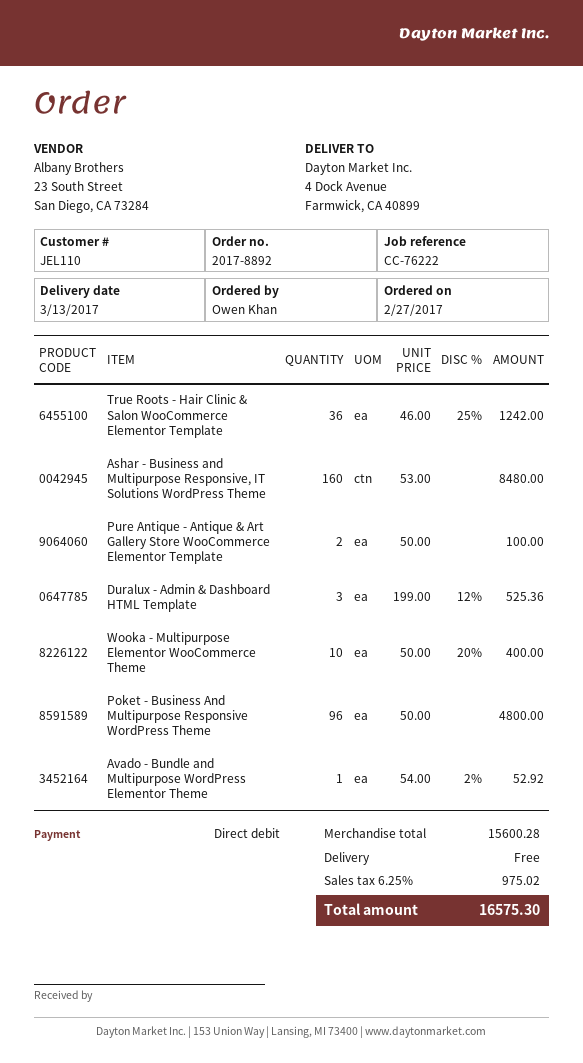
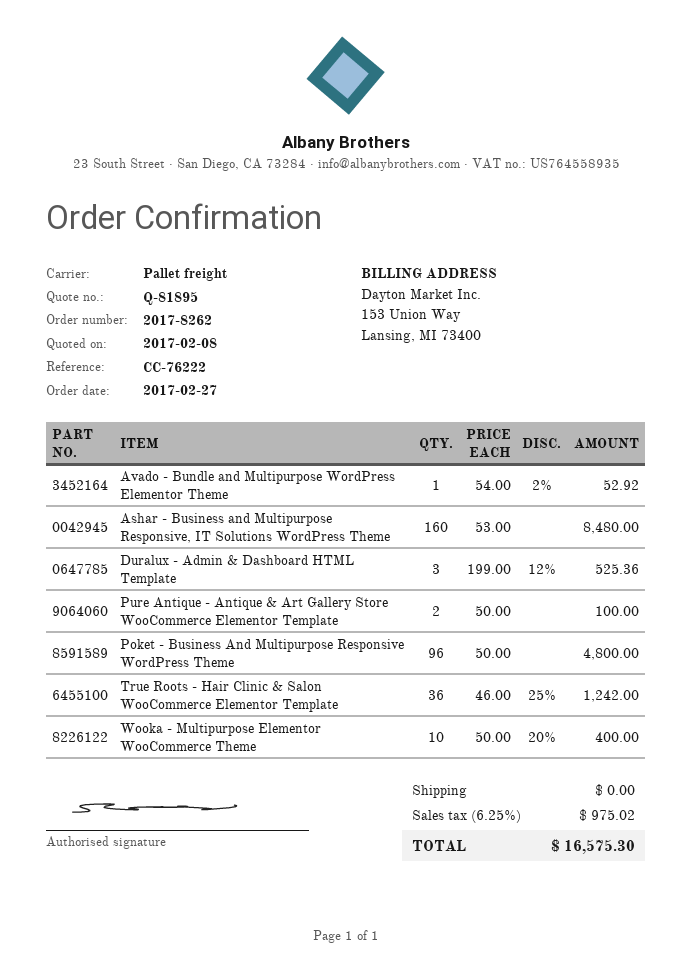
order number: 2017-8892 -> 2017-8262

